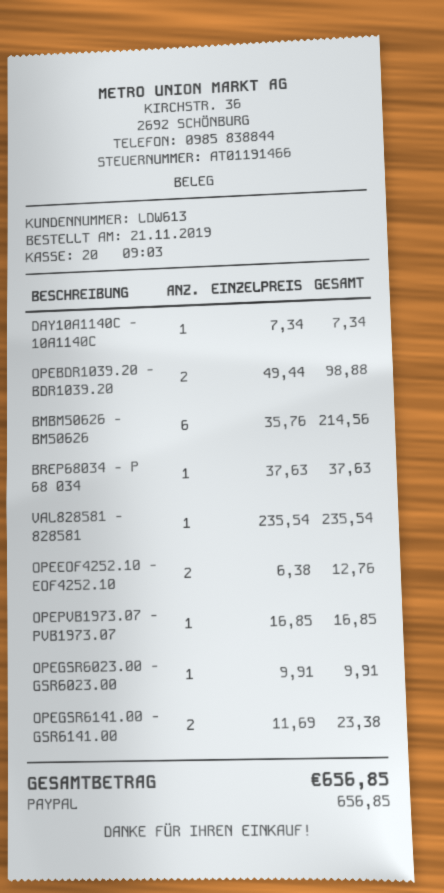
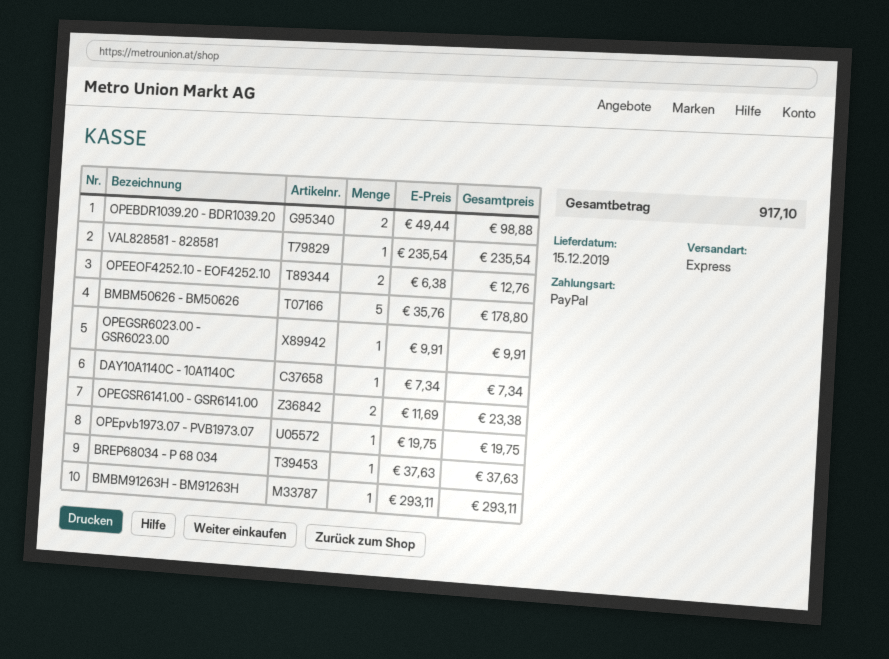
BMBM50626 - BM50626: 6 x 35.76 = 214.56 -> 5 x 35.76 = 178.80
OPEPVB1973.07 - PVB1973.07: 1 x 16.85 = 16.85 -> 1 x 19.75 = 19.75
BMBM91263H - BM91263H: none -> 1 x 293.11 = 293.11
total: 656.85 -> 917.10

